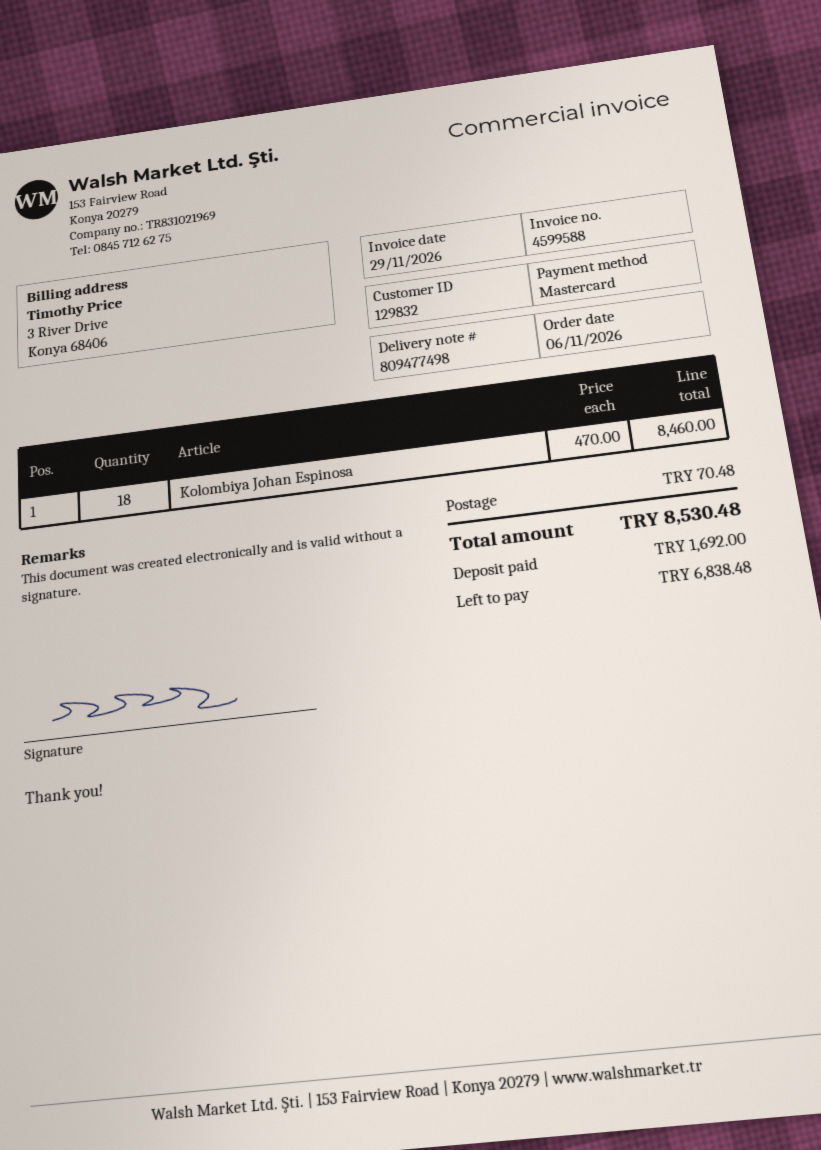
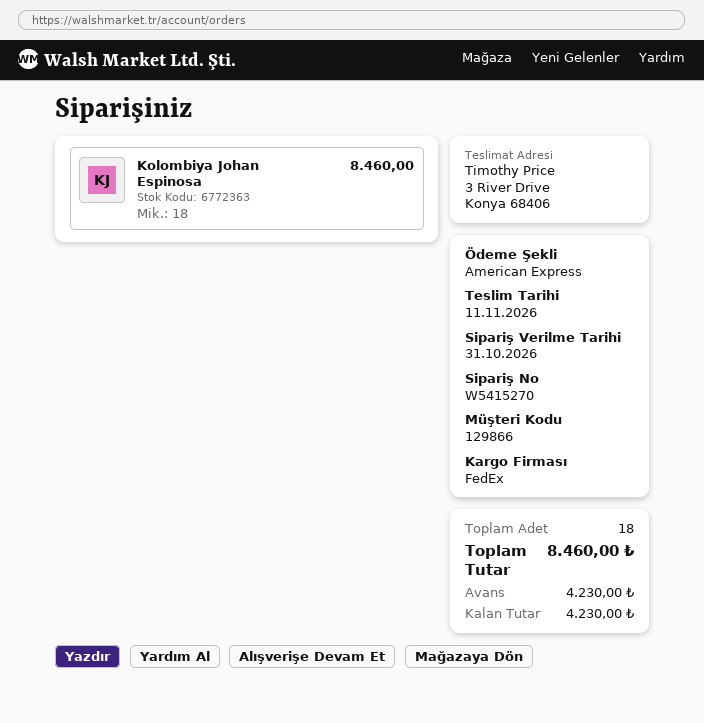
order date: 2026-11-06 -> 2026-10-31
customer number: 129832 -> 129866
payment method: Mastercard -> American Express
shipping: 70.48 -> none
total: 8530.48 -> 8460.00
deposit: 1692.00 -> 4230.00
balance: 6838.48 -> 4230.00

